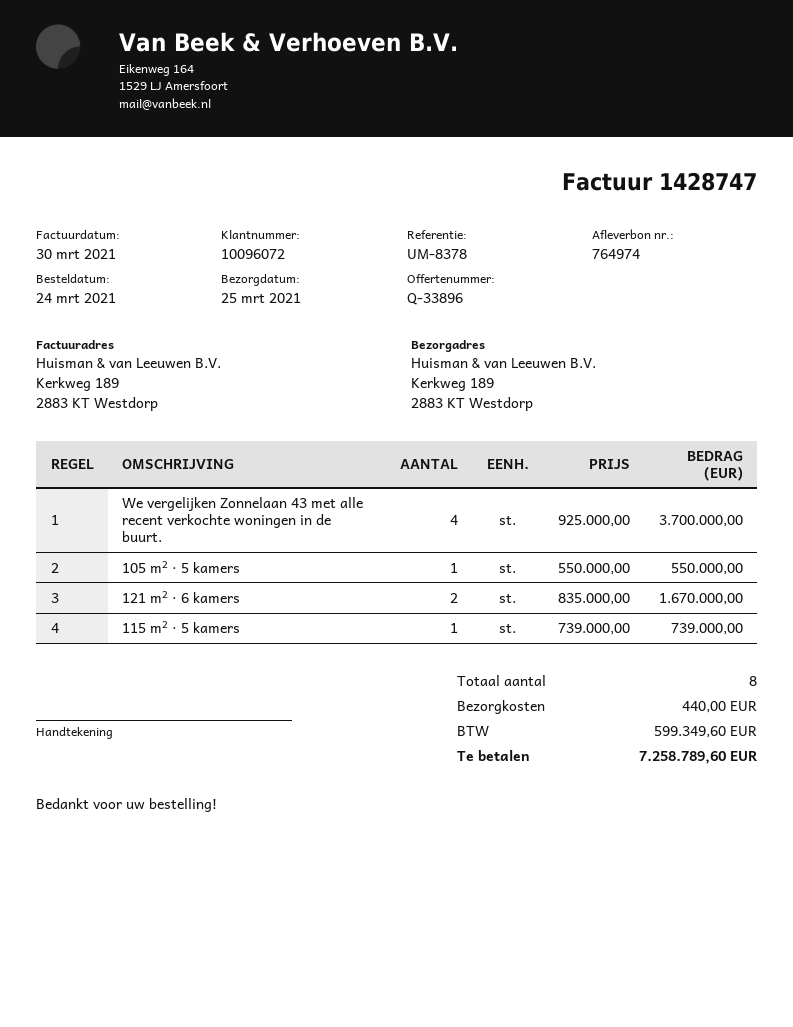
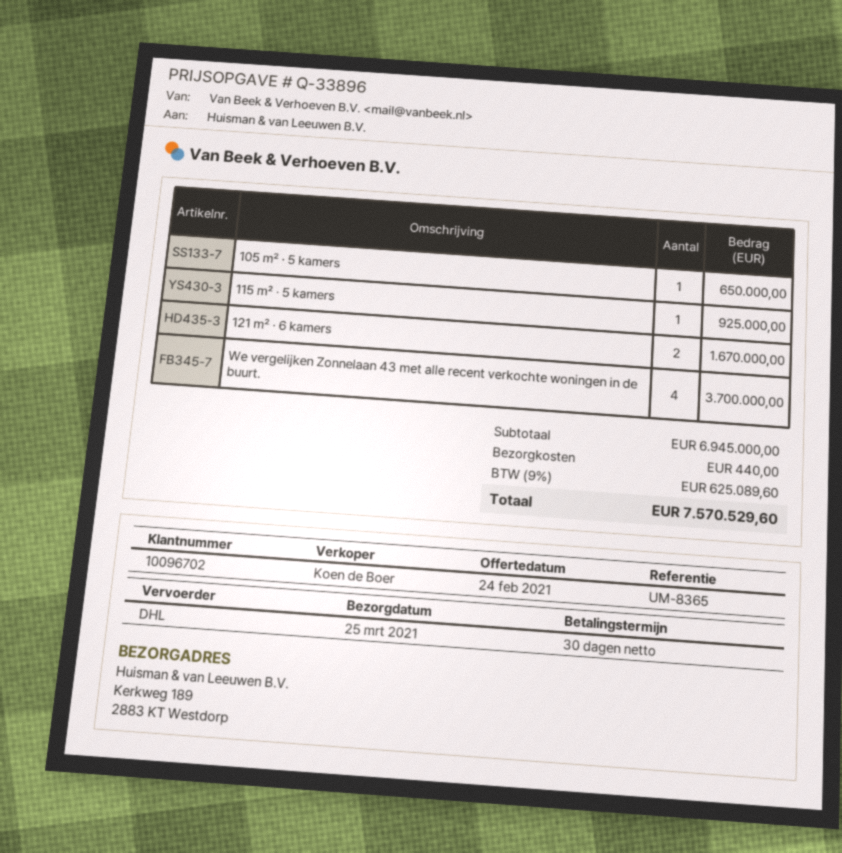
customer number: 10096072 -> 10096702
reference: UM-8378 -> UM-8365
105 m² · 5 kamers: 1 for 550000.00 -> 1 for 650000.00
115 m² · 5 kamers: 1 for 739000.00 -> 1 for 925000.00
tax: 599349.60 -> 625089.60
total: 7258789.60 -> 7570529.60

